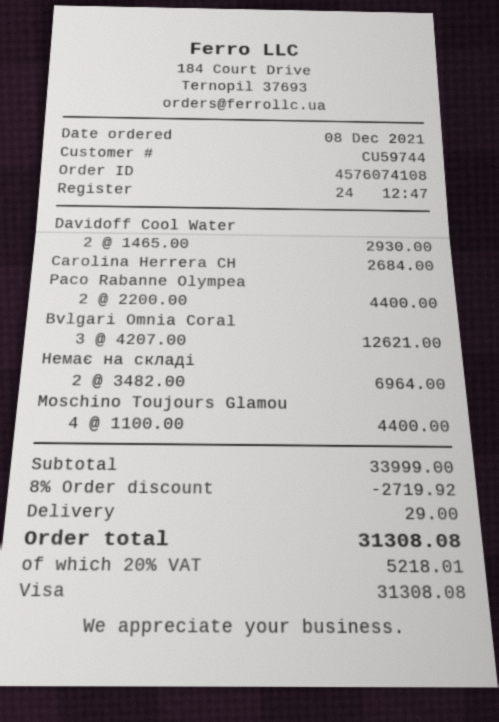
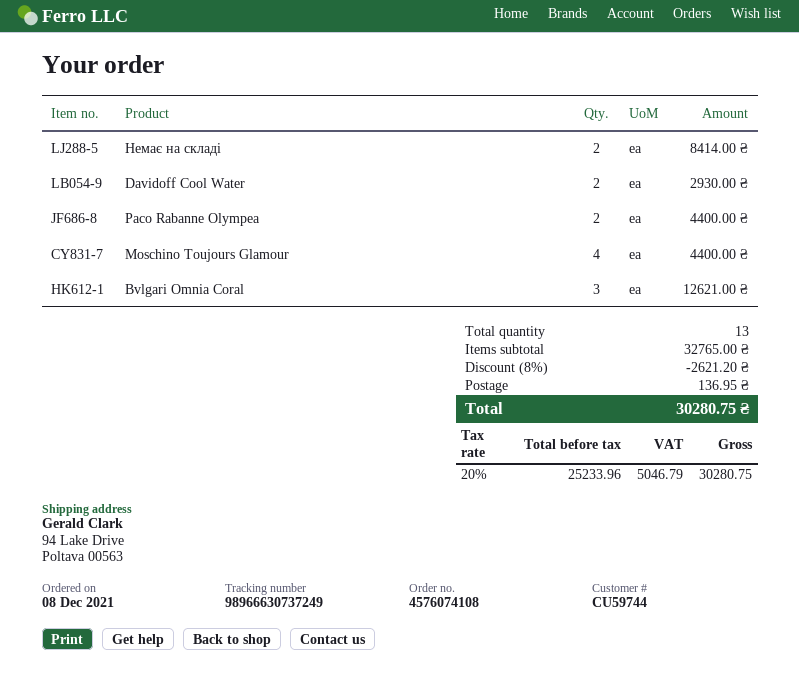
Carolina Herrera CH: 1 for 2684.00 -> none
Немає на складі: 2 for 6964.00 -> 2 for 8414.00
subtotal: 33999.00 -> 32765.00
discount: 8% = 2719.92 -> 8% = 2621.20
shipping: 29.00 -> 136.95
tax: 20% = 5218.01 -> 20% = 5046.79
total: 31308.08 -> 30280.75

